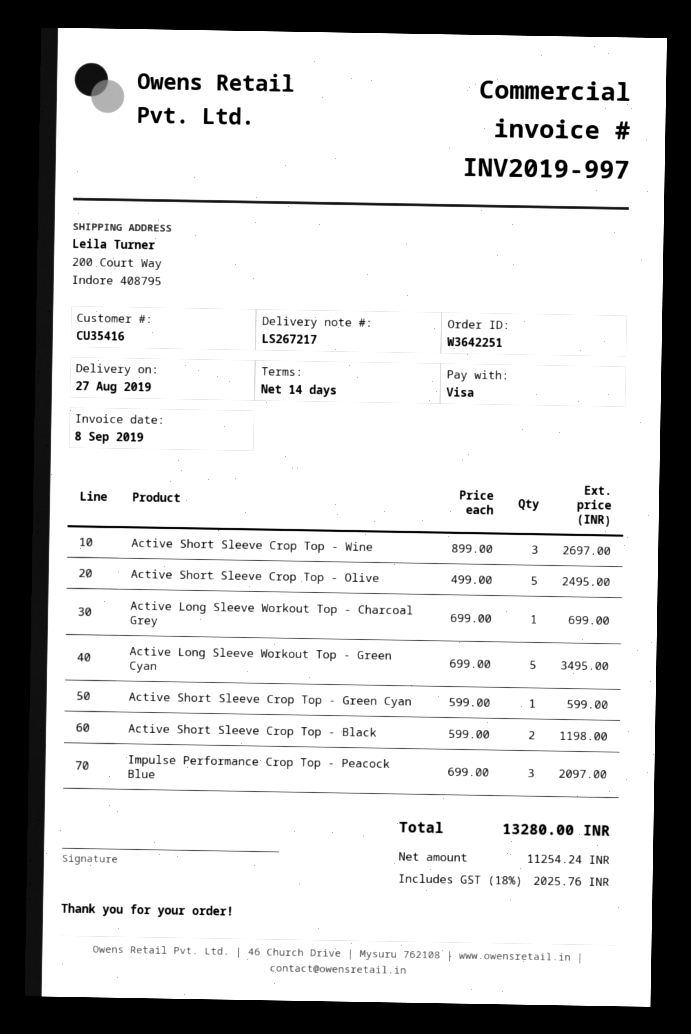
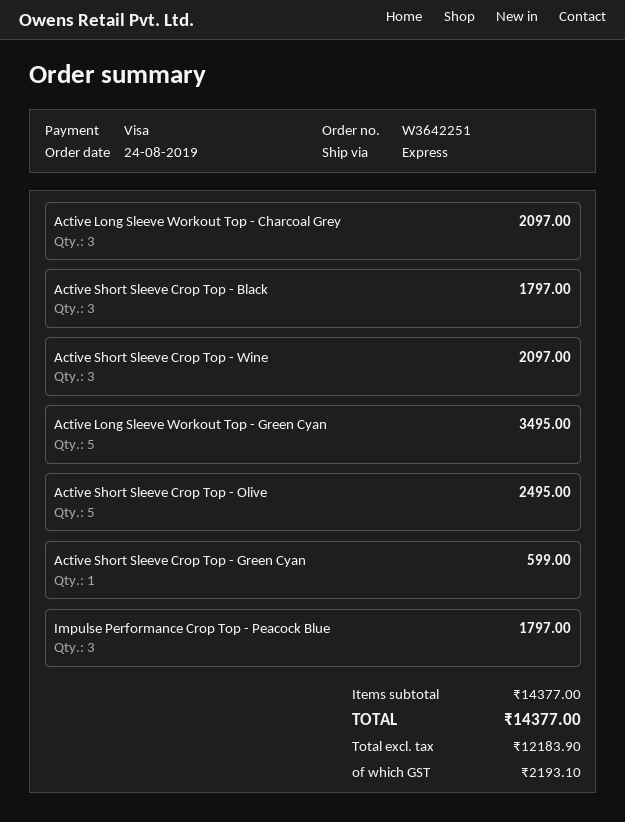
Active Short Sleeve Crop Top - Wine: 3 for 2697.00 -> 3 for 2097.00
Active Long Sleeve Workout Top - Charcoal Grey: 1 for 699.00 -> 3 for 2097.00
Active Short Sleeve Crop Top - Black: 2 for 1198.00 -> 3 for 1797.00
Impulse Performance Crop Top - Peacock Blue: 3 for 2097.00 -> 3 for 1797.00
net: 11254.24 -> 12183.90
tax: 2025.76 -> 2193.10
total: 13280.00 -> 14377.00

